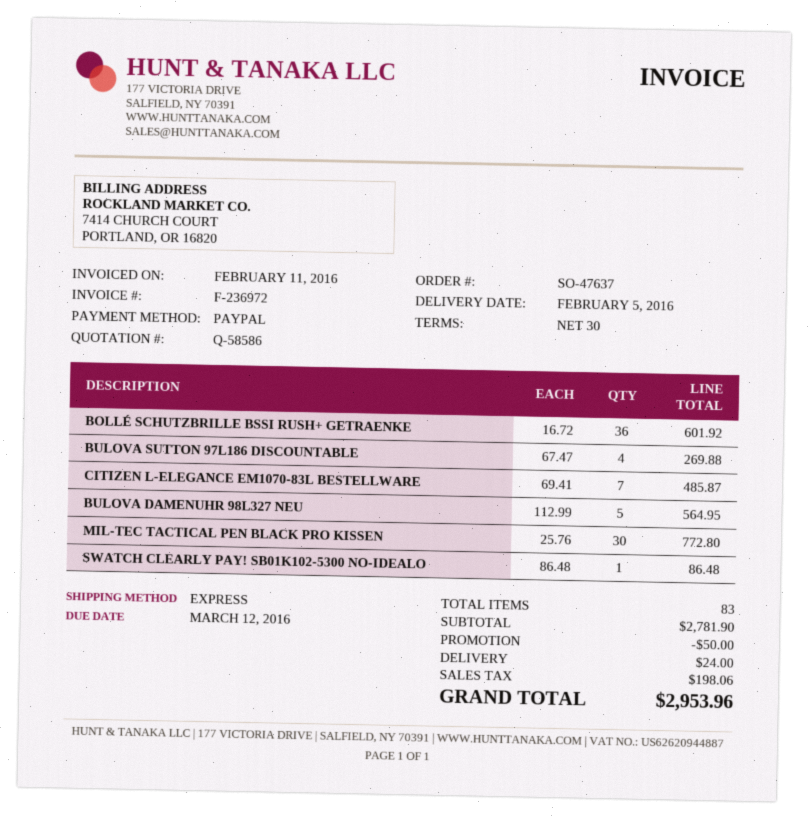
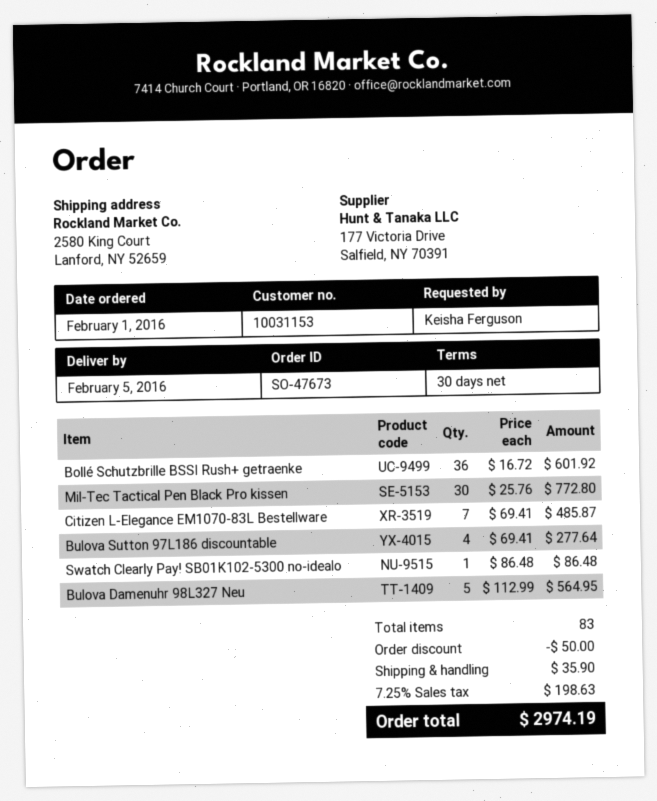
order number: SO-47637 -> SO-47673
BULOVA SUTTON 97L186 DISCOUNTABLE: 4 x 67.47 = 269.88 -> 4 x 69.41 = 277.64
shipping: 24.00 -> 35.90
tax: 198.06 -> 198.63
total: 2953.96 -> 2974.19

